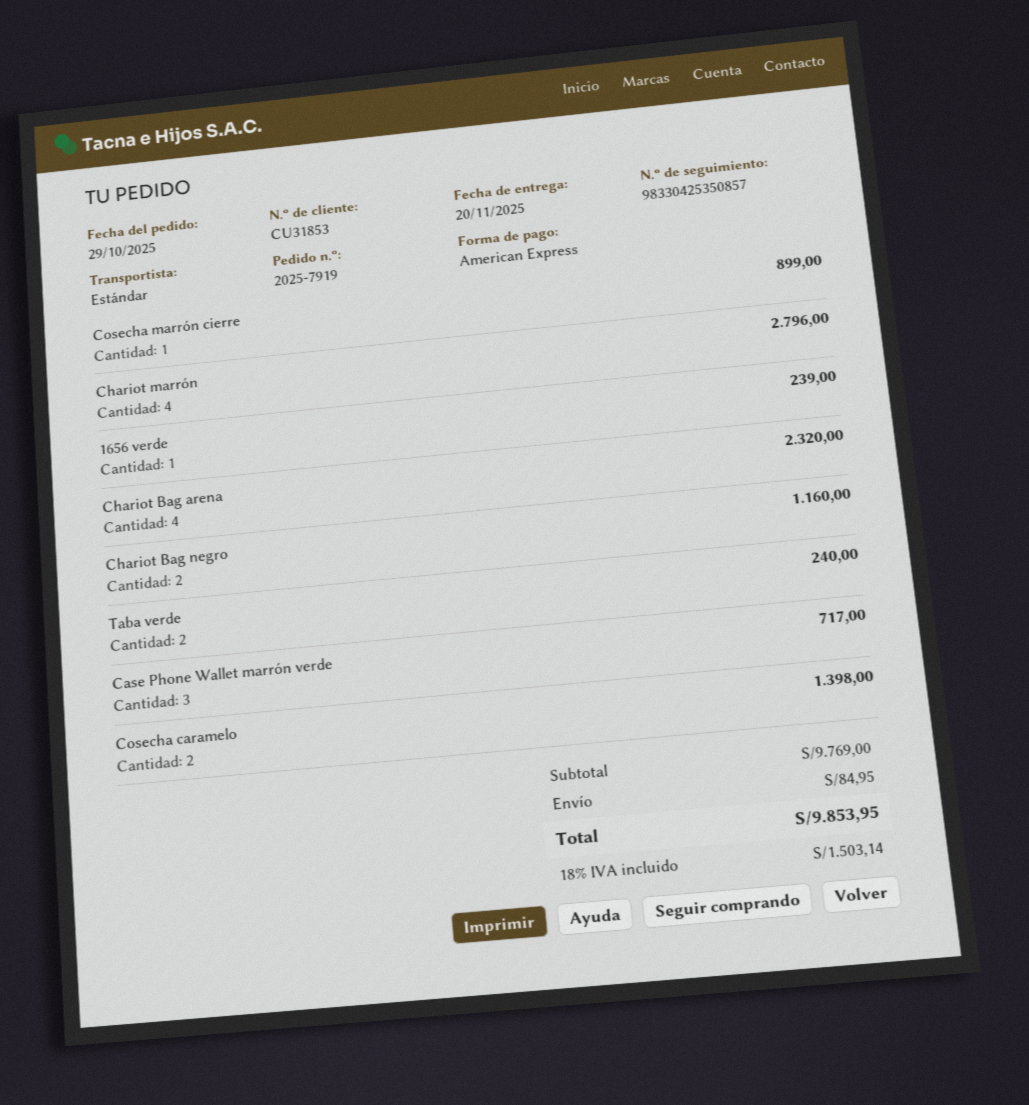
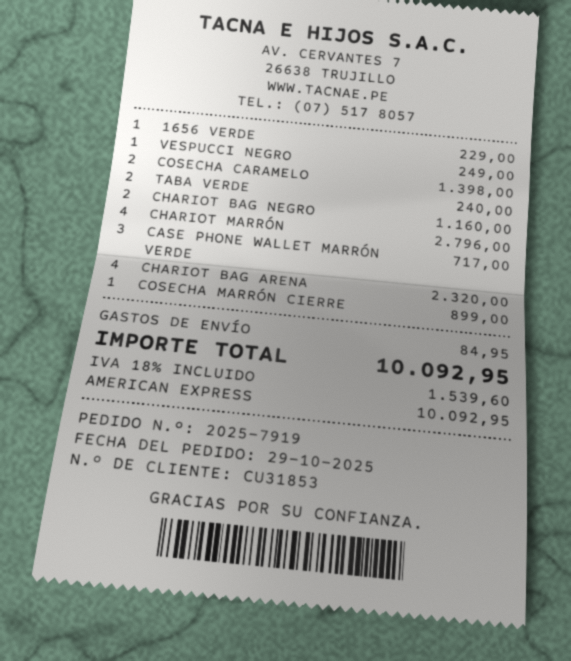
1656 verde: 1 for 239.00 -> 1 for 229.00
VESPUCCI NEGRO: none -> 1 for 249.00
tax: 18% = 1503.14 -> 18% = 1539.60
total: 9853.95 -> 10092.95

